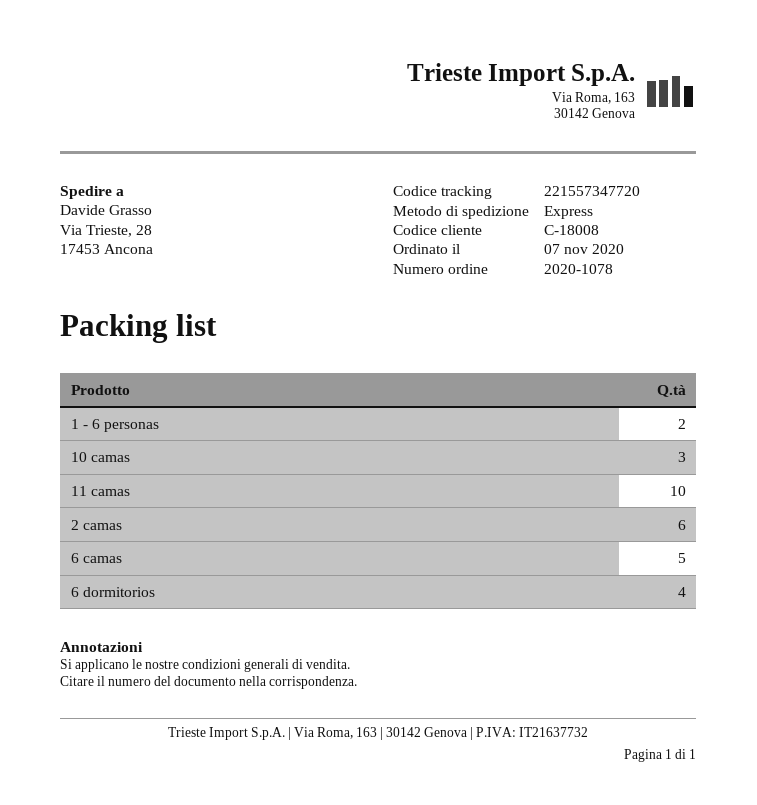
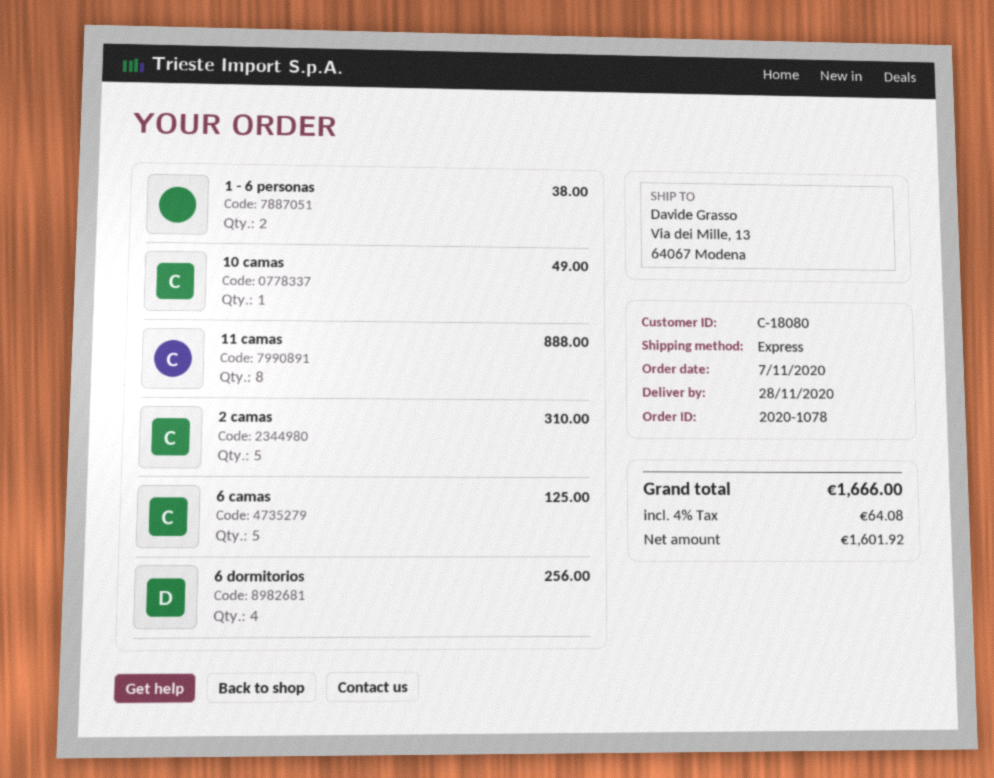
customer number: C-18008 -> C-18080
ship to: Via Trieste, 28, 17453 Ancona -> Via dei Mille, 13, 64067 Modena
10 camas: 3 -> 1
11 camas: 10 -> 8
2 camas: 6 -> 5

